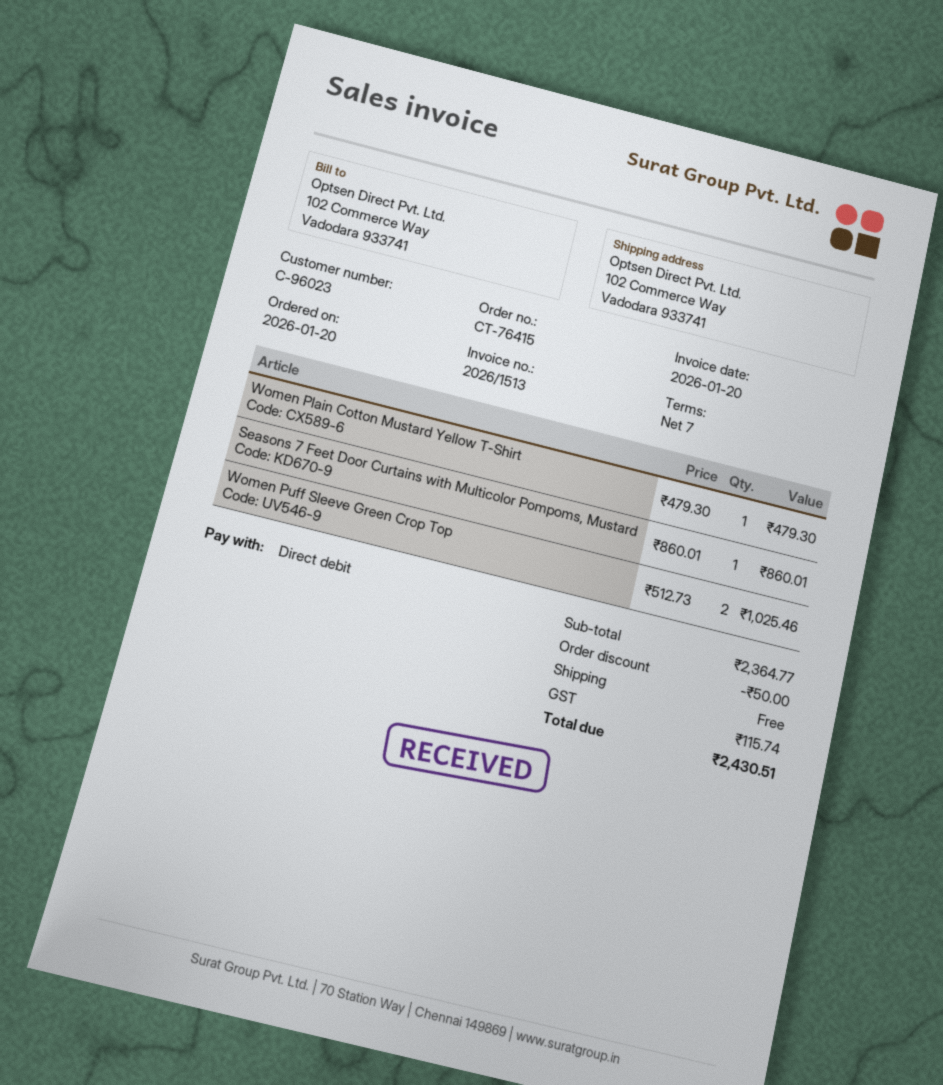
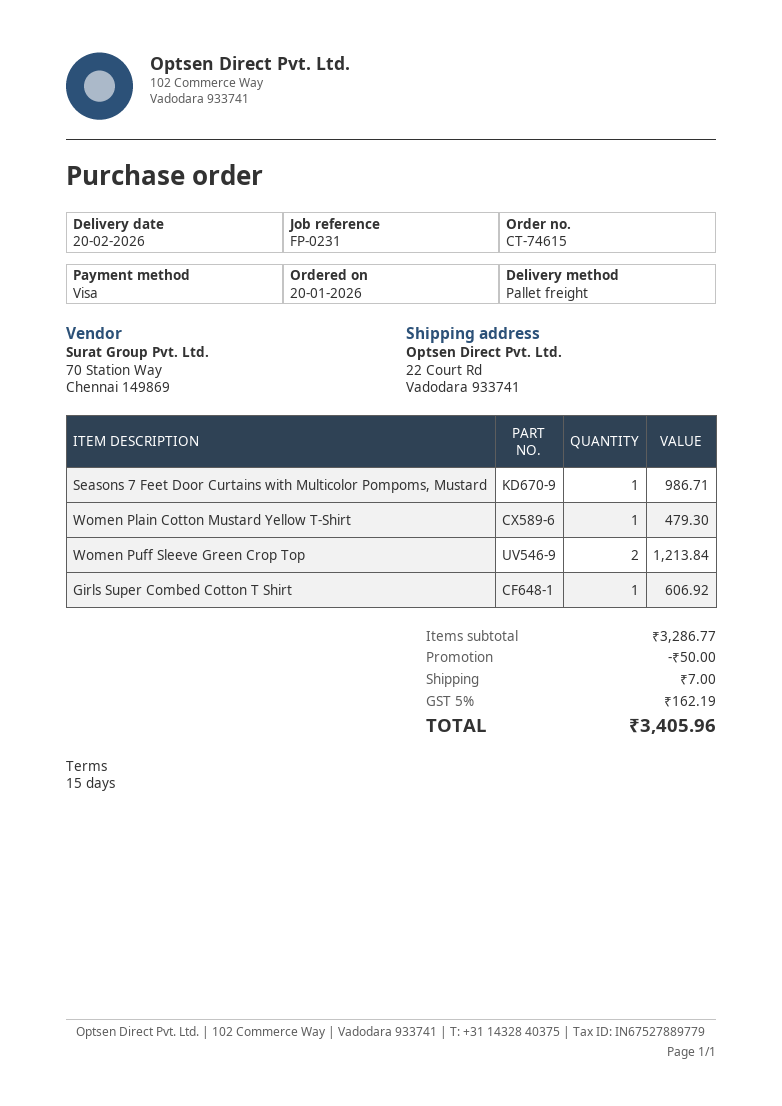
order number: CT-76415 -> CT-74615
payment terms: 7 days -> 15 days
payment method: direct debit -> Visa
ship to: 102 Commerce Way, Vadodara 933741 -> 22 Court Rd, Vadodara 933741
Seasons 7 Feet Door Curtains with Multicolor Pompoms, Mustard: 1 for 860.01 -> 1 for 986.71
Women Puff Sleeve Green Crop Top: 2 for 1025.46 -> 2 for 1213.84
Girls Super Combed Cotton T Shirt: none -> 1 for 606.92
subtotal: 2364.77 -> 3286.77
shipping: 0.00 -> 7.00
tax: 115.74 -> 162.19
total: 2430.51 -> 3405.96

